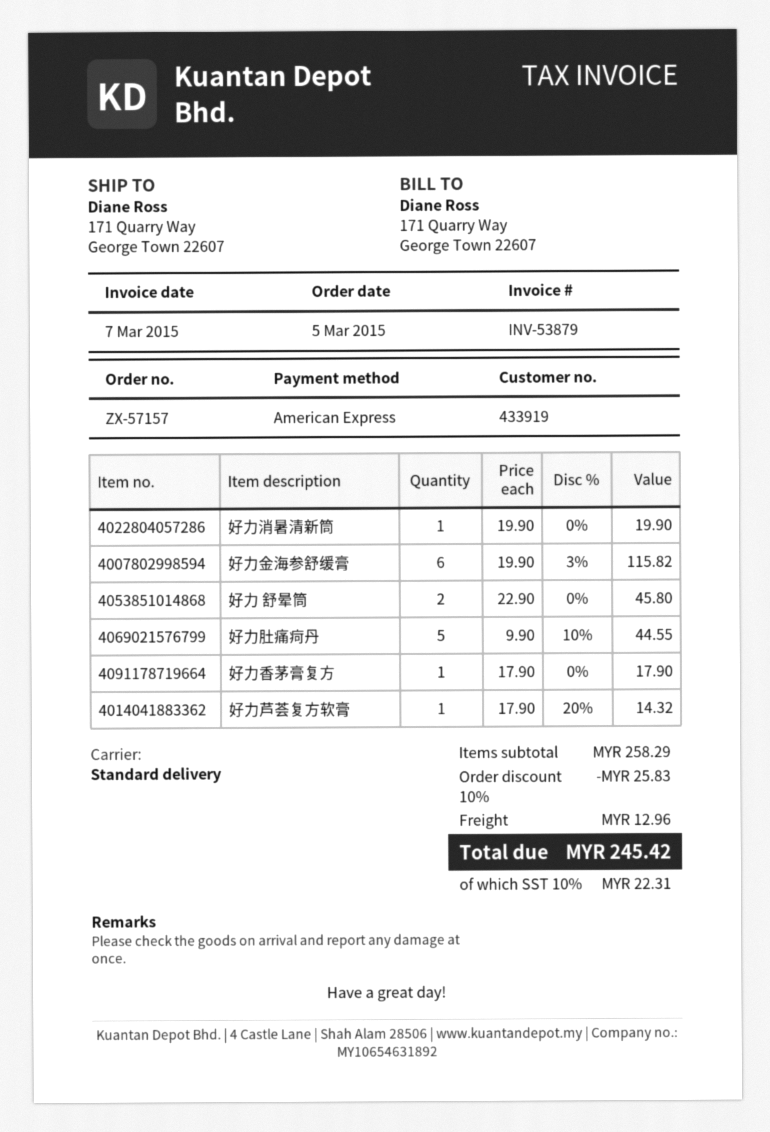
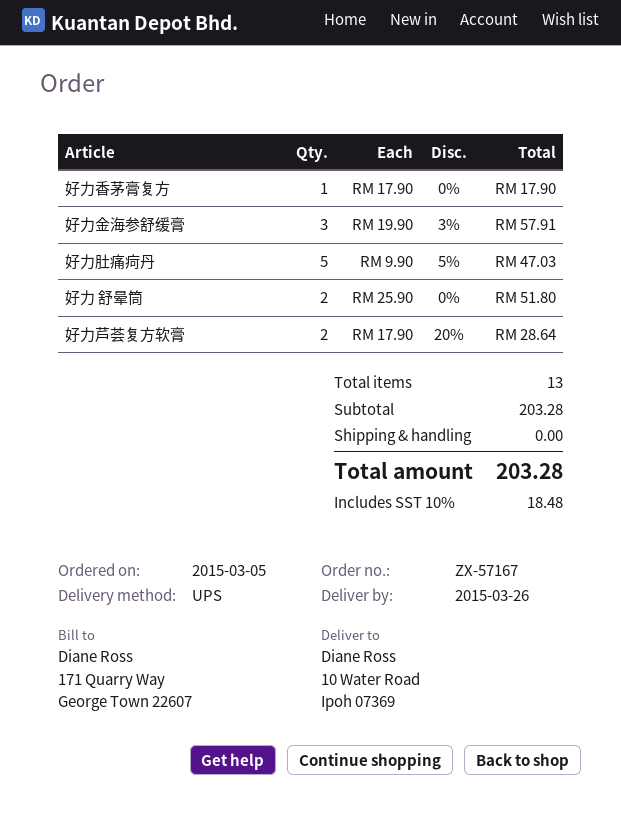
order number: ZX-57157 -> ZX-57167
shipping method: standard -> UPS
ship to: 171 Quarry Way, George Town 22607 -> 10 Water Road, Ipoh 07369
好力消暑清新筒: 1 x 19.90 = 19.90 -> none
好力金海参舒缓膏: 6 x 19.90 - 3% = 115.82 -> 3 x 19.90 - 3% = 57.91
好力 舒晕筒: 2 x 22.90 = 45.80 -> 2 x 25.90 = 51.80
好力肚痛疴丹: 5 x 9.90 - 10% = 44.55 -> 5 x 9.90 - 5% = 47.03
好力芦荟复方软膏: 1 x 17.90 - 20% = 14.32 -> 2 x 17.90 - 20% = 28.64
subtotal: 258.29 -> 203.28
discount: 10% = 25.83 -> none
shipping: 12.96 -> 0.00
tax: 10% = 22.31 -> 10% = 18.48
total: 245.42 -> 203.28

